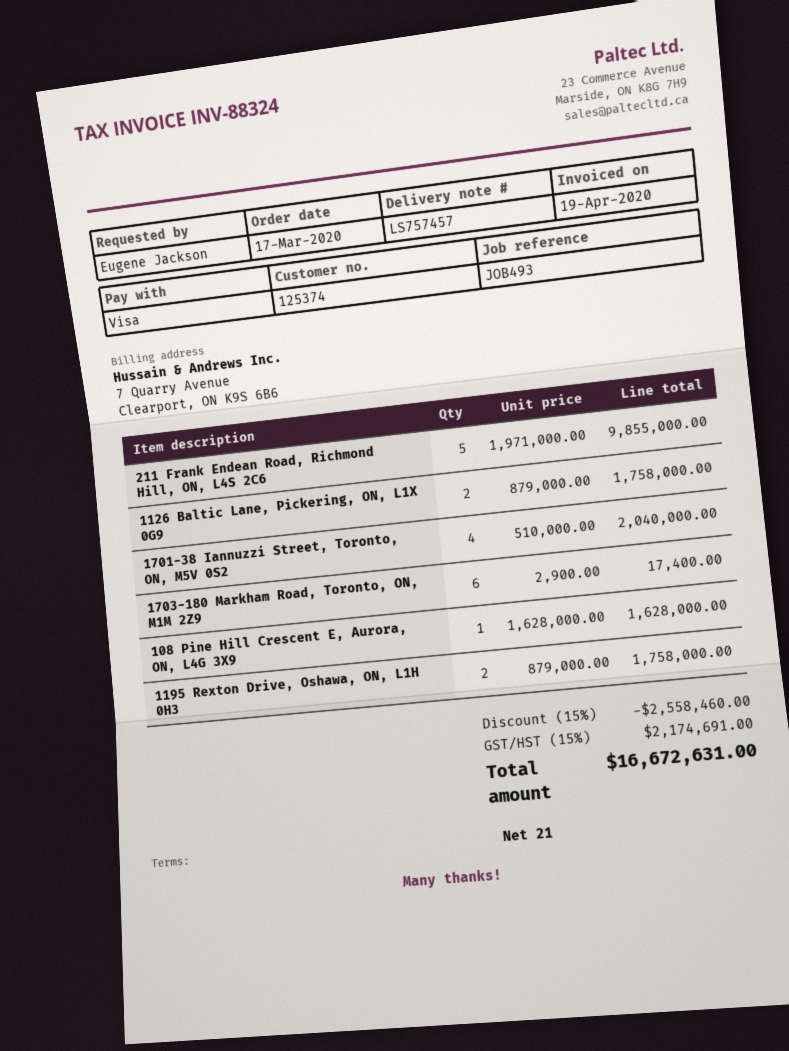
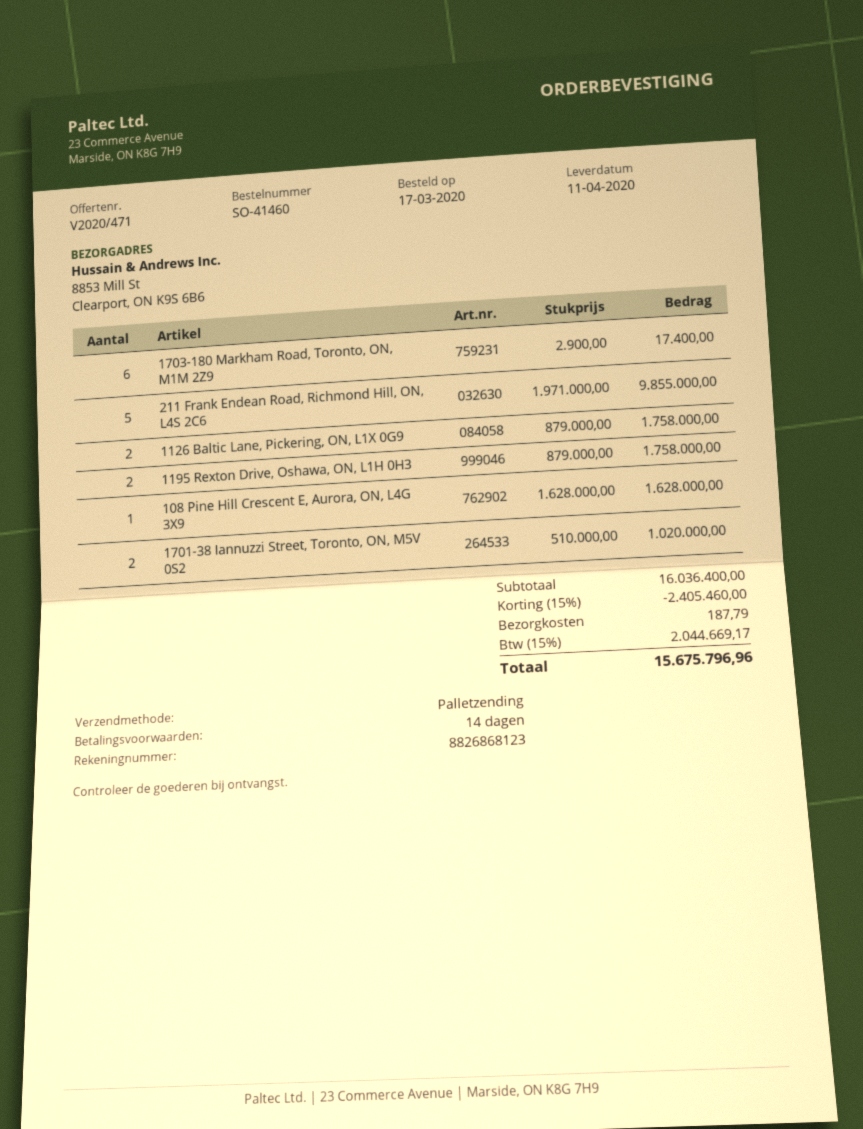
payment terms: 21 days -> 14 days
1701-38 Iannuzzi Street, Toronto, ON, M5V 0S2: 4 x 510000.00 = 2040000.00 -> 2 x 510000.00 = 1020000.00
discount: 15% = 2558460.00 -> 15% = 2405460.00
shipping: none -> 187.79
tax: 15% = 2174691.00 -> 15% = 2044669.17
total: 16672631.00 -> 15675796.96

